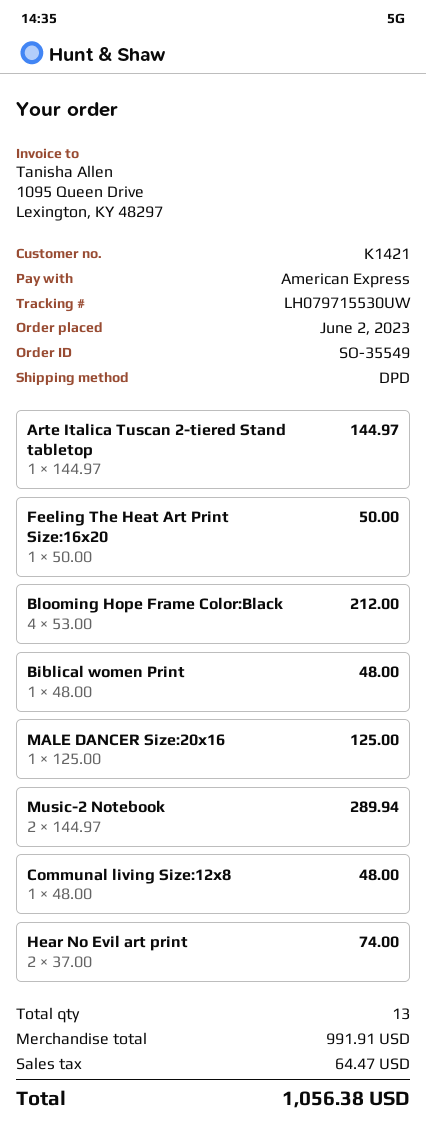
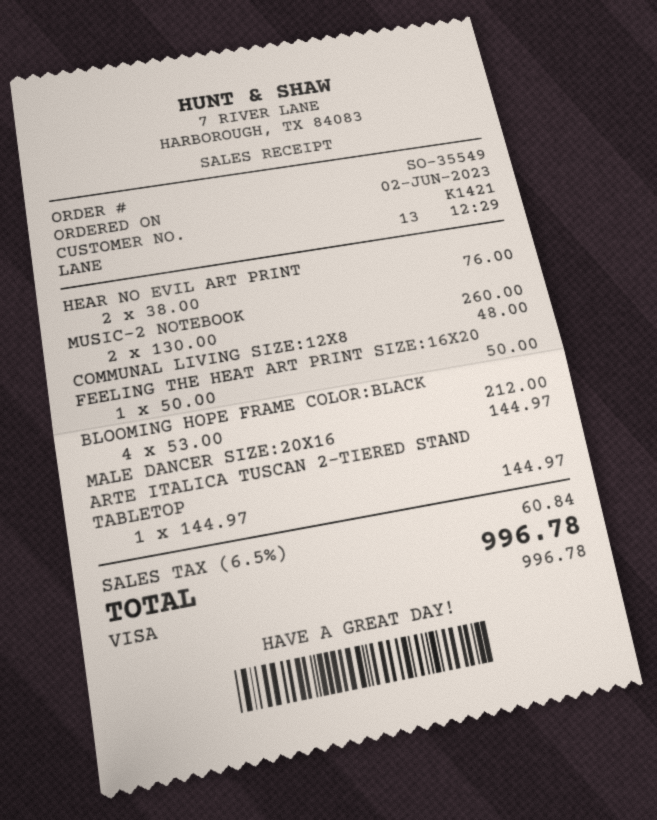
payment method: American Express -> Visa
Biblical women Print: 1 x 48.00 = 48.00 -> none
MALE DANCER Size:20x16: 1 x 125.00 = 125.00 -> 1 x 144.97 = 144.97
Music-2 Notebook: 2 x 144.97 = 289.94 -> 2 x 130.00 = 260.00
Hear No Evil art print: 2 x 37.00 = 74.00 -> 2 x 38.00 = 76.00
tax: 64.47 -> 60.84
total: 1056.38 -> 996.78

